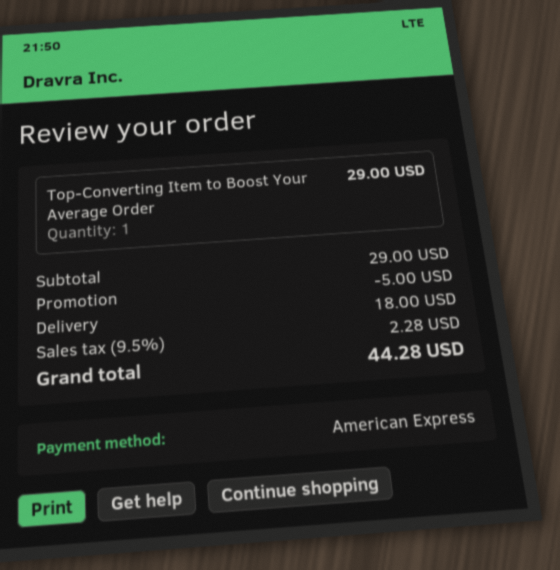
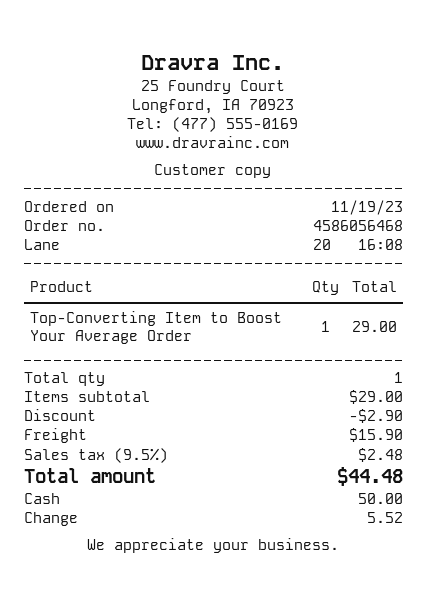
payment method: American Express -> cash
discount: 5.00 -> 2.90
shipping: 18.00 -> 15.90
tax: 9.5% = 2.28 -> 9.5% = 2.48
total: 44.28 -> 44.48

